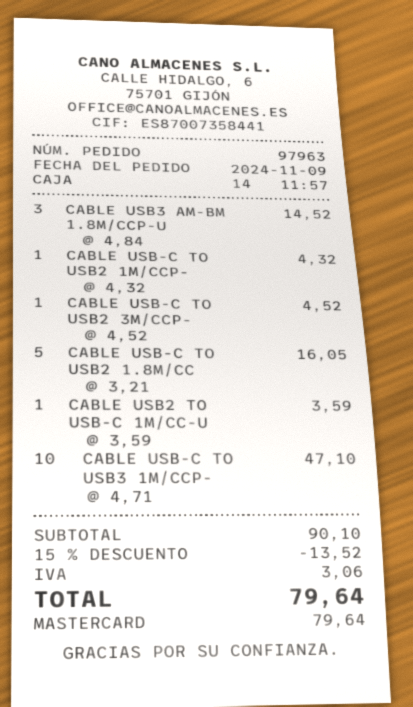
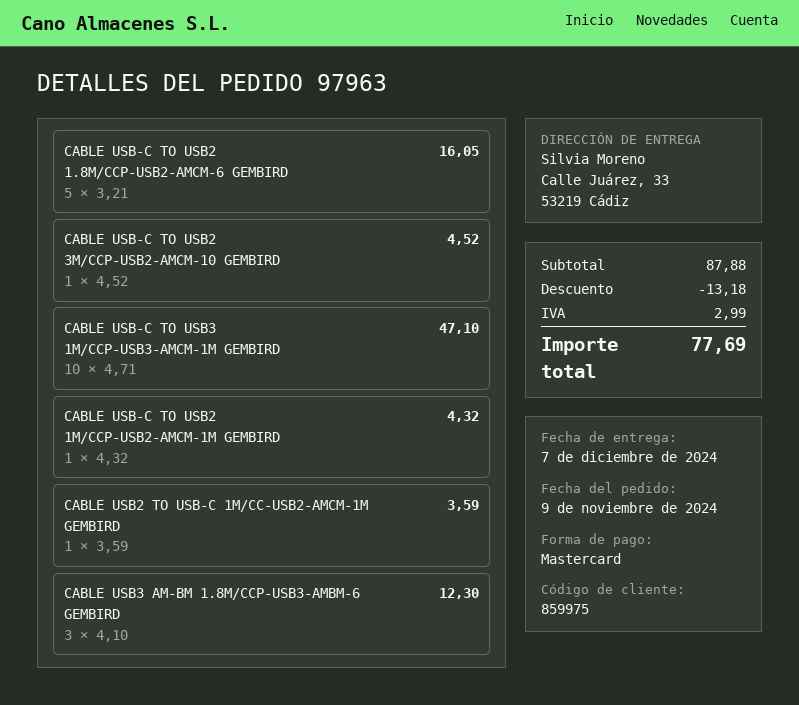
CABLE USB3 AM-BM 1.8M/CCP-U: 3 x 4.84 = 14.52 -> 3 x 4.10 = 12.30
subtotal: 90.10 -> 87.88
discount: 13.52 -> 13.18
tax: 3.06 -> 2.99
total: 79.64 -> 77.69

